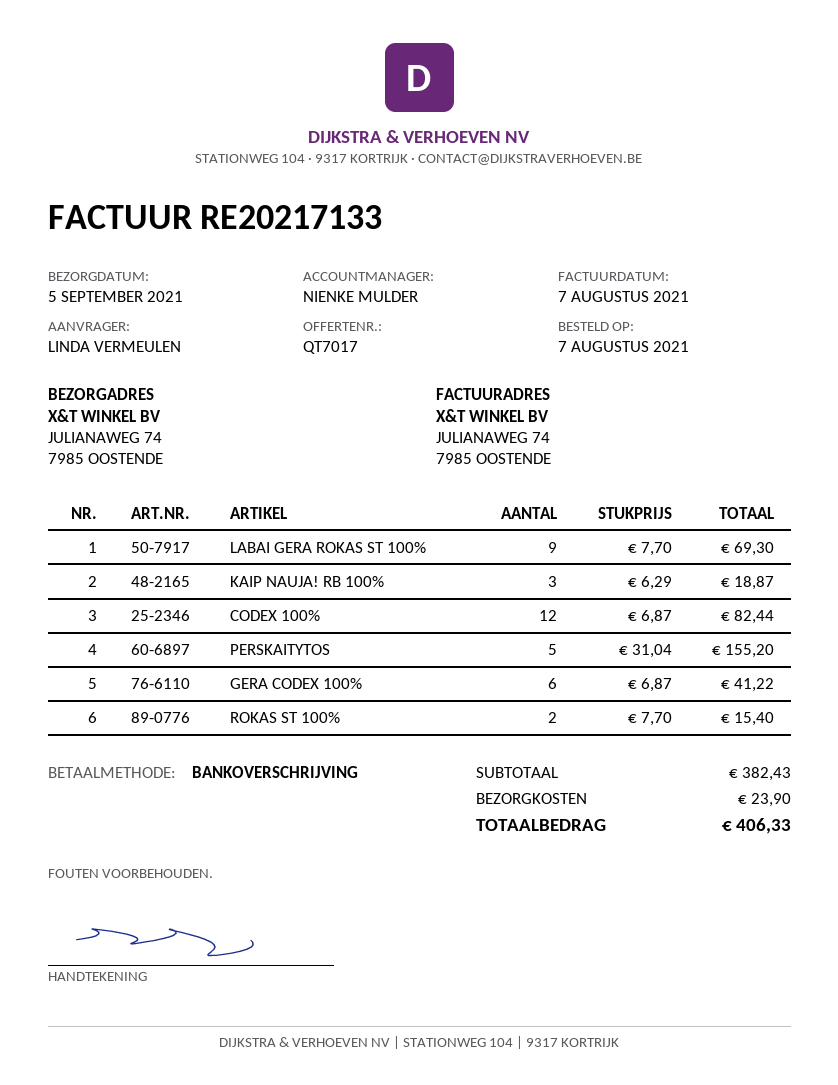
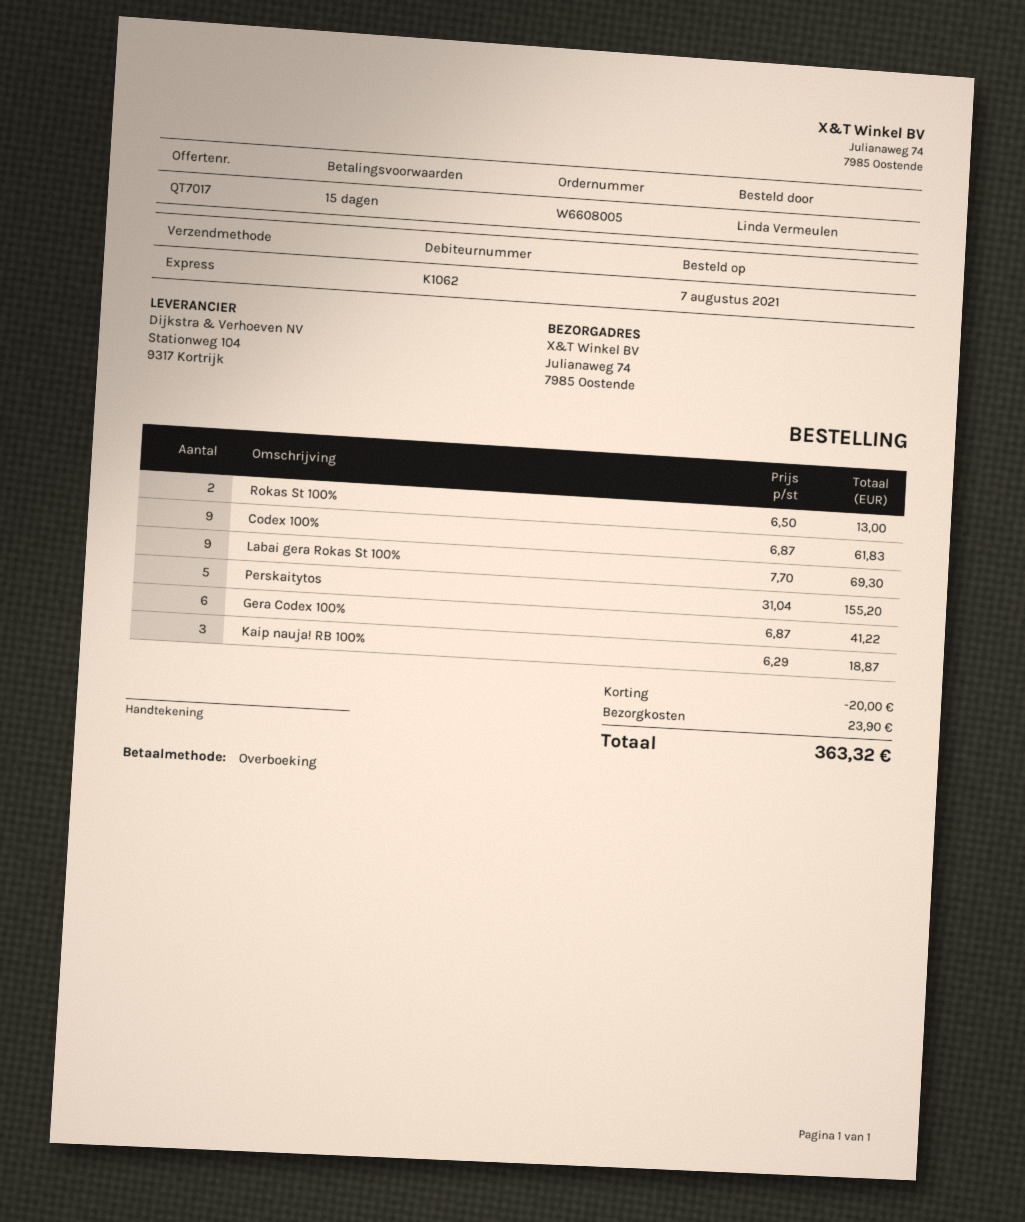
CODEX 100%: 12 x 6.87 = 82.44 -> 9 x 6.87 = 61.83
ROKAS ST 100%: 2 x 7.70 = 15.40 -> 2 x 6.50 = 13.00
discount: none -> 20.00
total: 406.33 -> 363.32

